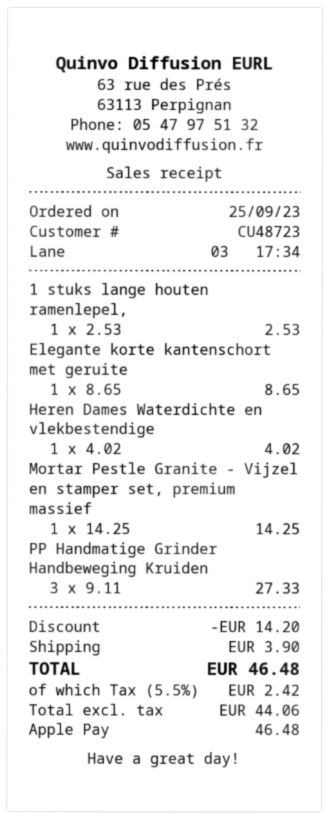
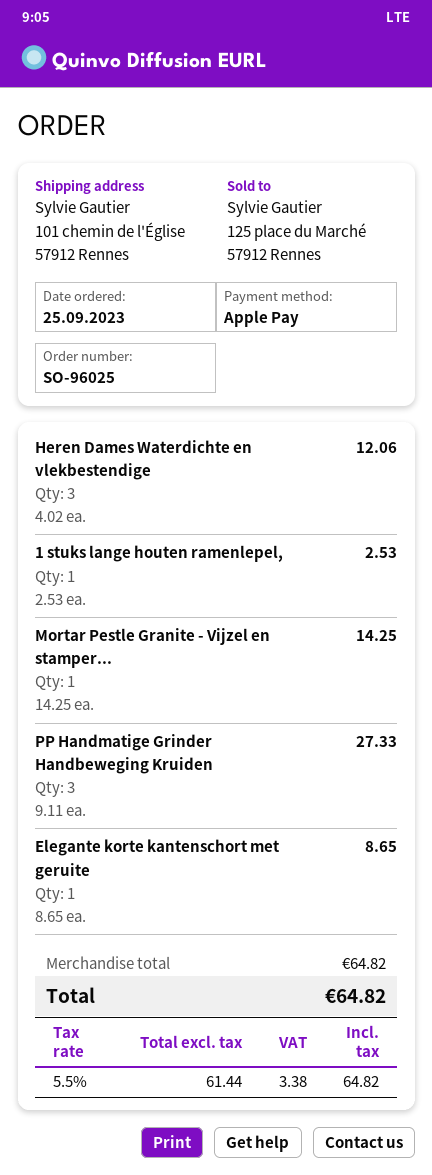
Heren Dames Waterdichte en vlekbestendige: 1 x 4.02 = 4.02 -> 3 x 4.02 = 12.06
discount: 14.20 -> none
shipping: 3.90 -> none
net: 44.06 -> 61.44
tax: 5.5% = 2.42 -> 5.5% = 3.38
total: 46.48 -> 64.82

